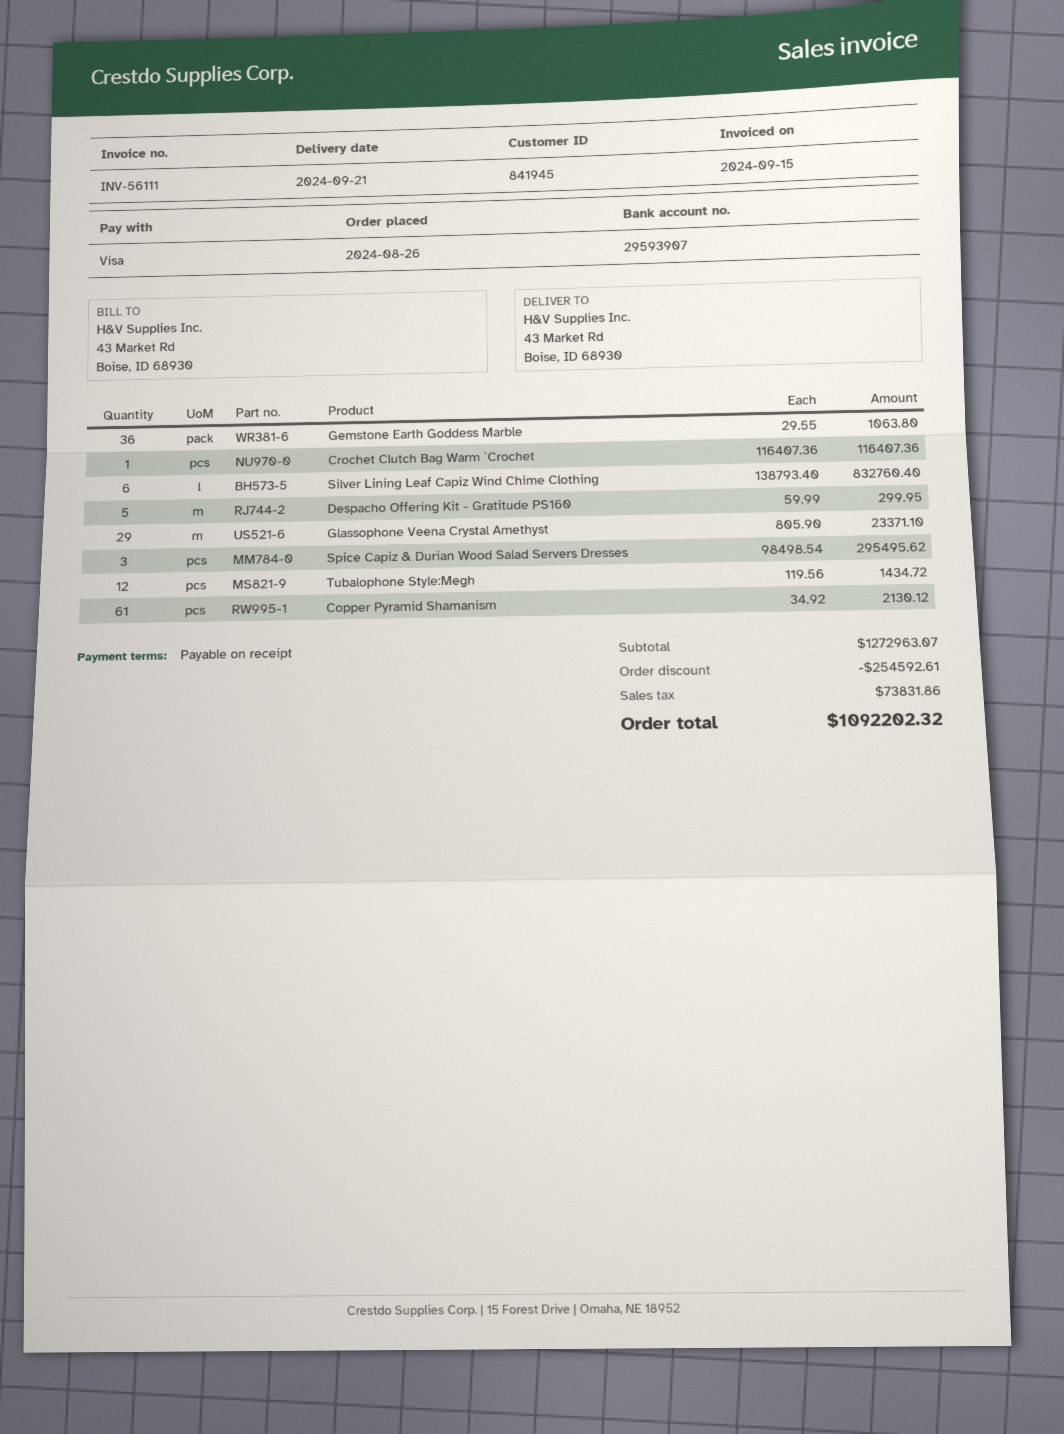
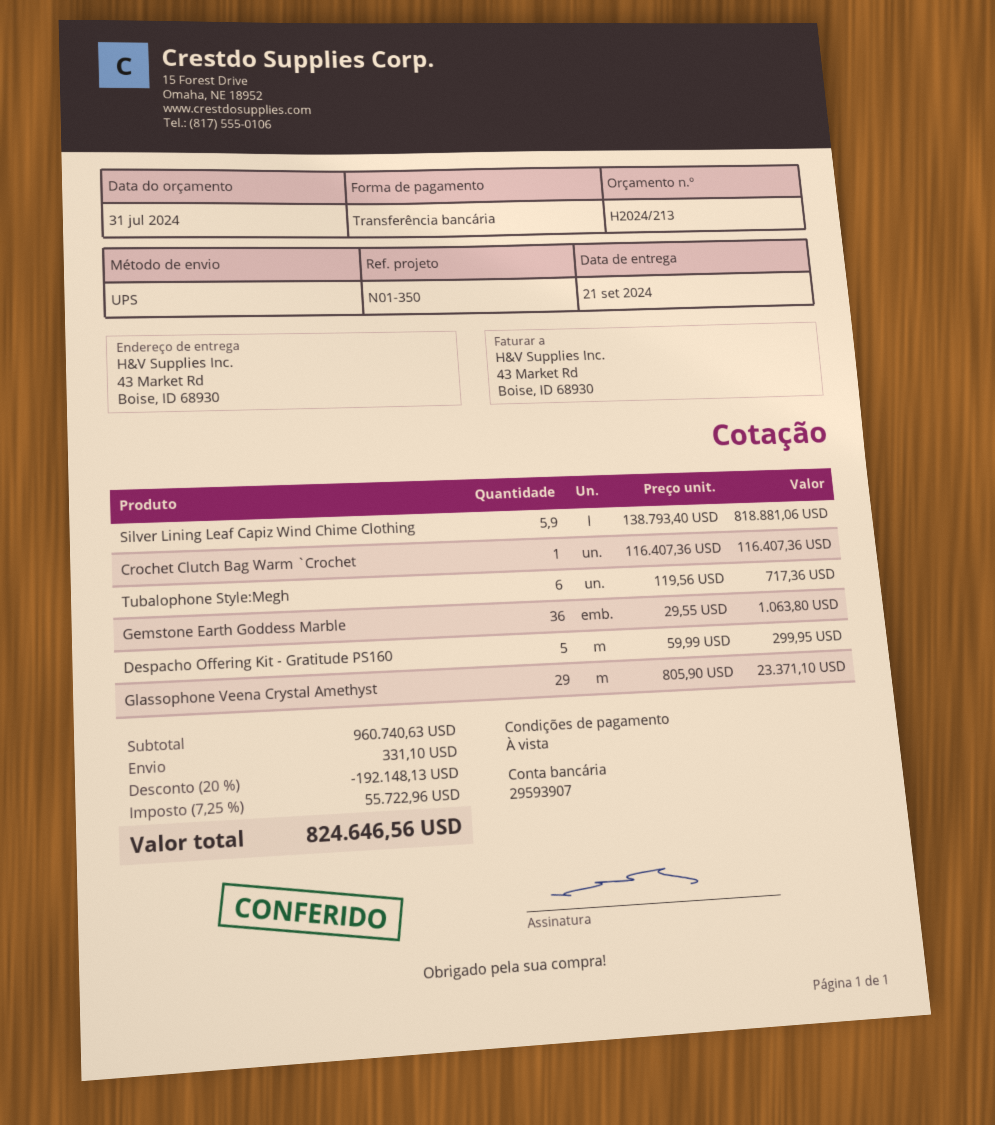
payment method: Visa -> bank transfer
Silver Lining Leaf Capiz Wind Chime Clothing: 6 x 138793.40 = 832760.40 -> 5.9 x 138793.40 = 818881.06
Spice Capiz & Durian Wood Salad Servers Dresses: 3 x 98498.54 = 295495.62 -> none
Tubalophone Style:Megh: 12 x 119.56 = 1434.72 -> 6 x 119.56 = 717.36
Copper Pyramid Shamanism: 61 x 34.92 = 2130.12 -> none
subtotal: 1272963.07 -> 960740.63
discount: 254592.61 -> 192148.13
shipping: none -> 331.10
tax: 73831.86 -> 55722.96
total: 1092202.32 -> 824646.56

